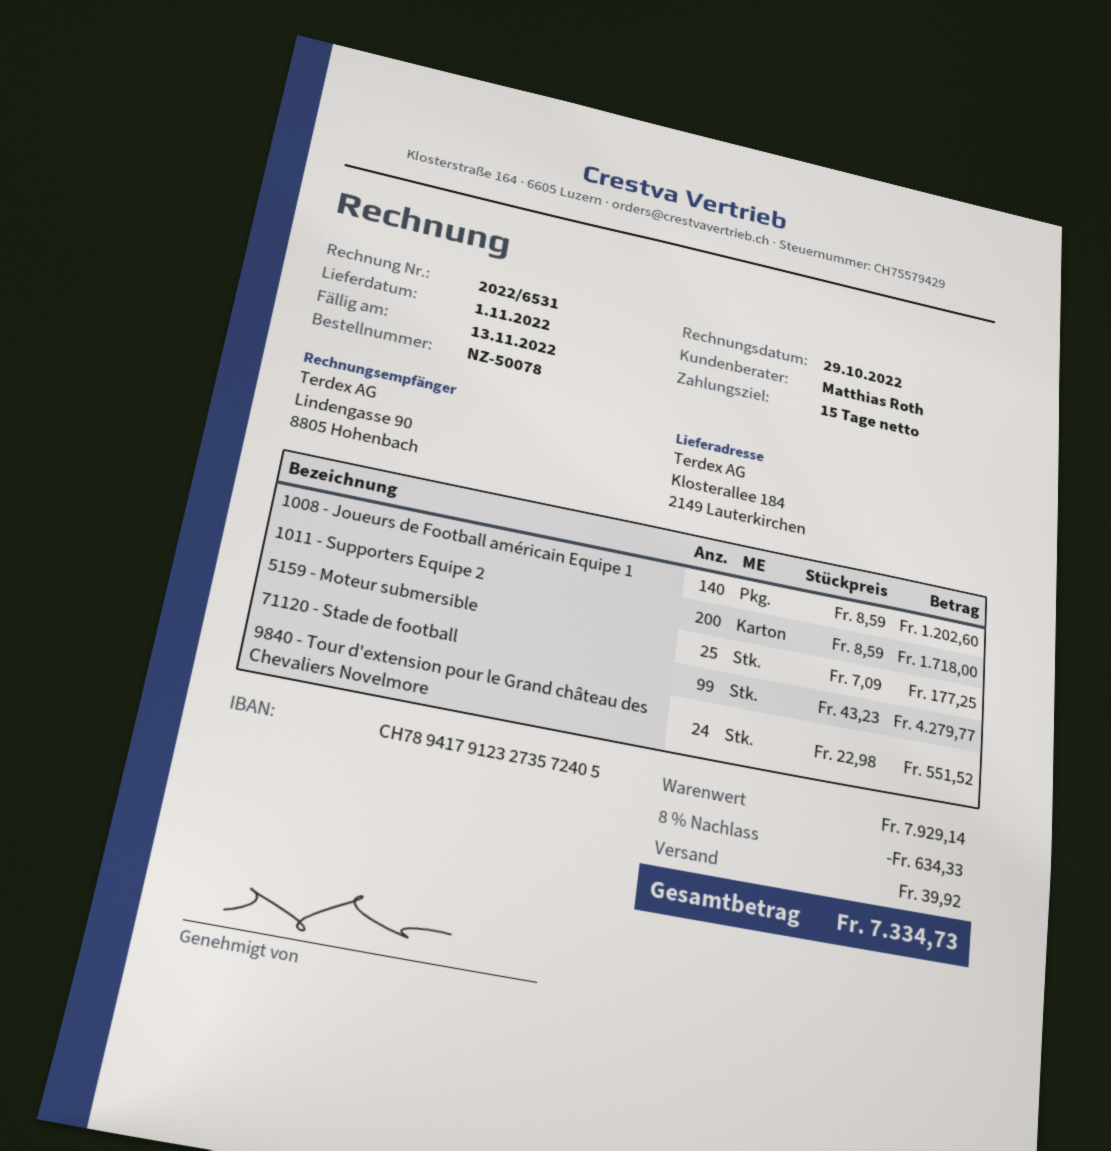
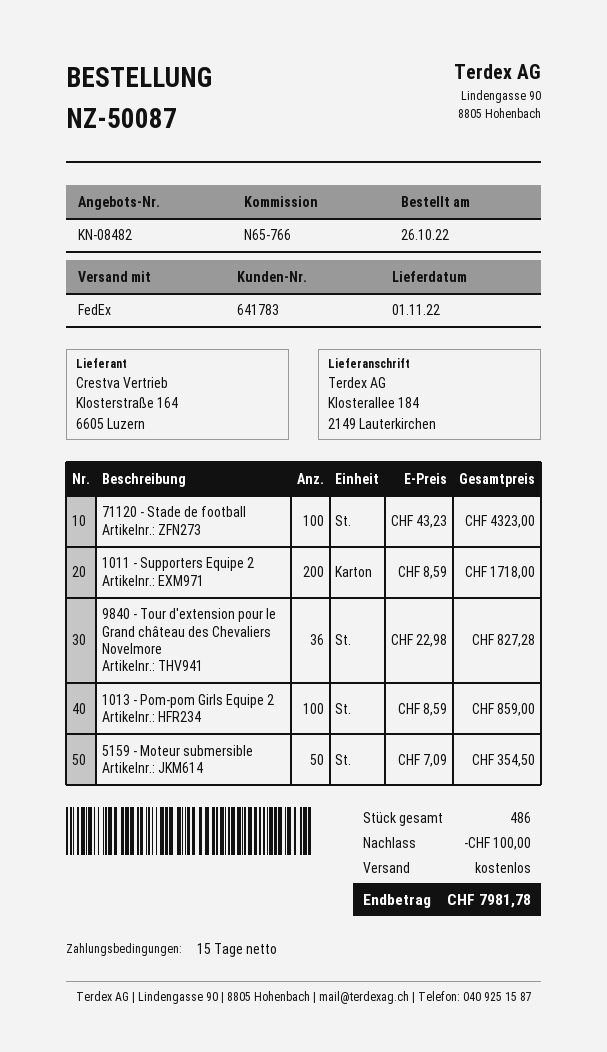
order number: NZ-50078 -> NZ-50087
1008 - Joueurs de Football américain Equipe 1: 140 x 8.59 = 1202.60 -> none
5159 - Moteur submersible: 25 x 7.09 = 177.25 -> 50 x 7.09 = 354.50
71120 - Stade de football: 99 x 43.23 = 4279.77 -> 100 x 43.23 = 4323.00
9840 - Tour d'extension pour le Grand château des Chevaliers Novelmore: 24 x 22.98 = 551.52 -> 36 x 22.98 = 827.28
1013 - Pom-pom Girls Equipe 2: none -> 100 x 8.59 = 859.00
discount: 634.33 -> 100.00
shipping: 39.92 -> 0.00
total: 7334.73 -> 7981.78

